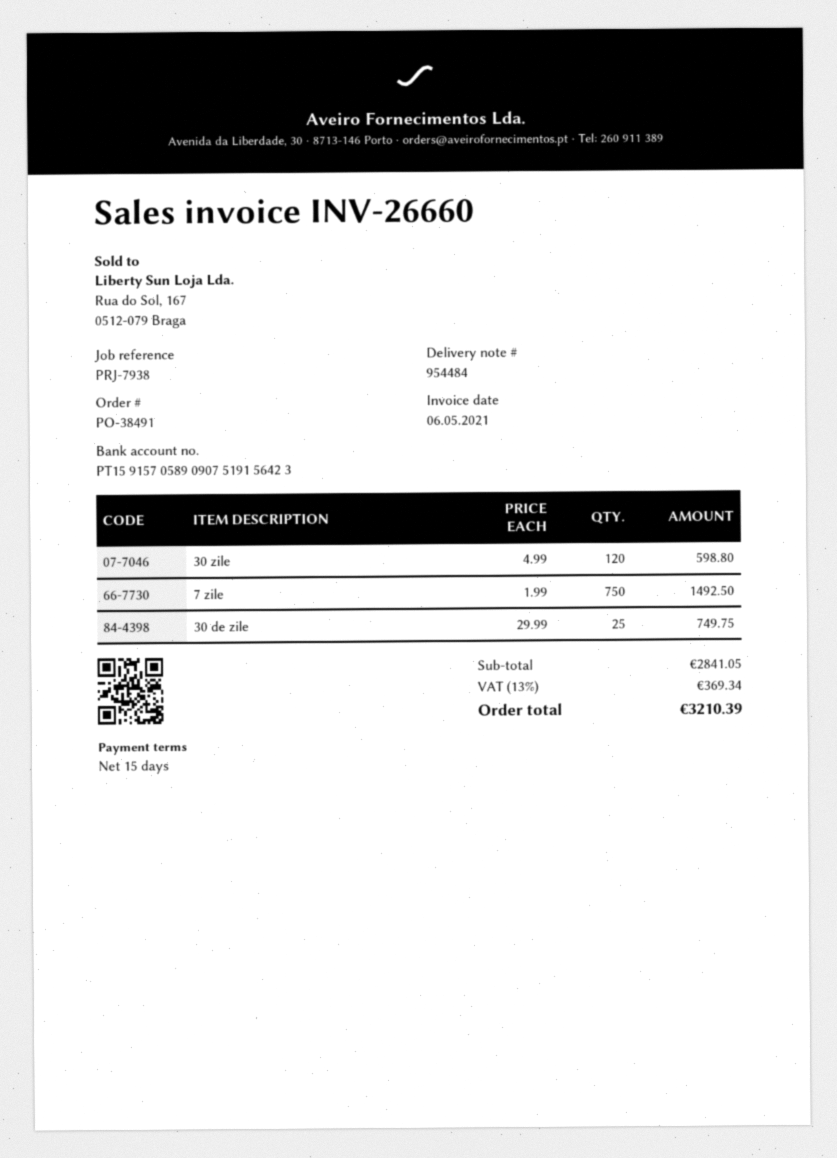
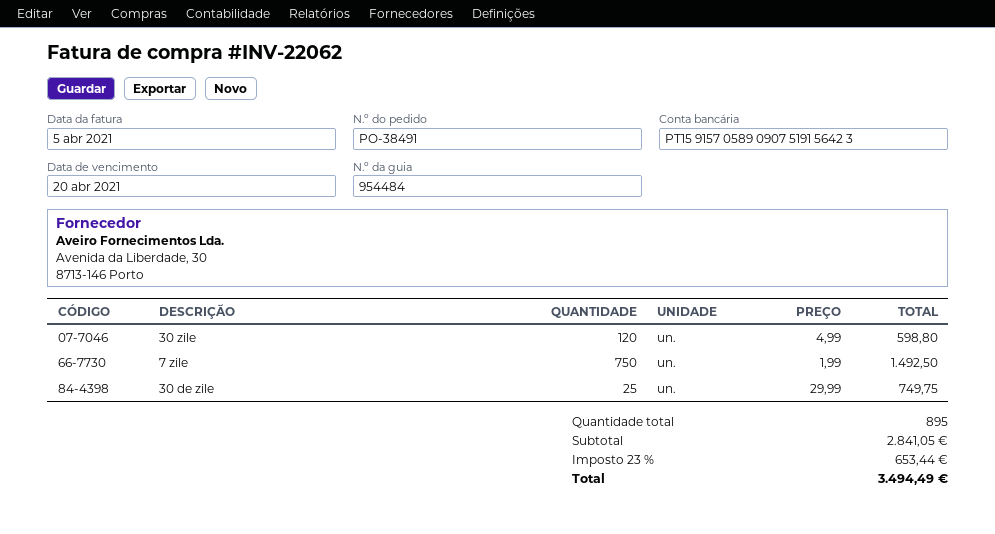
invoice number: INV-26660 -> INV-22062
invoice date: 2021-05-06 -> 2021-04-05
tax: 13% = 369.34 -> 23% = 653.44
total: 3210.39 -> 3494.49

